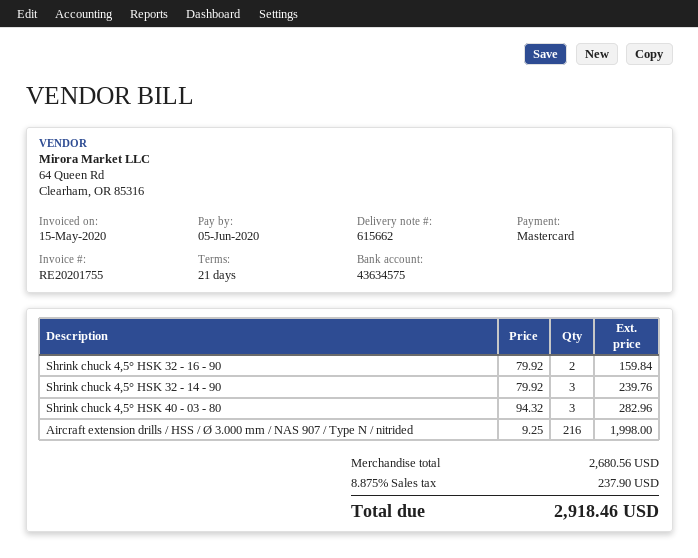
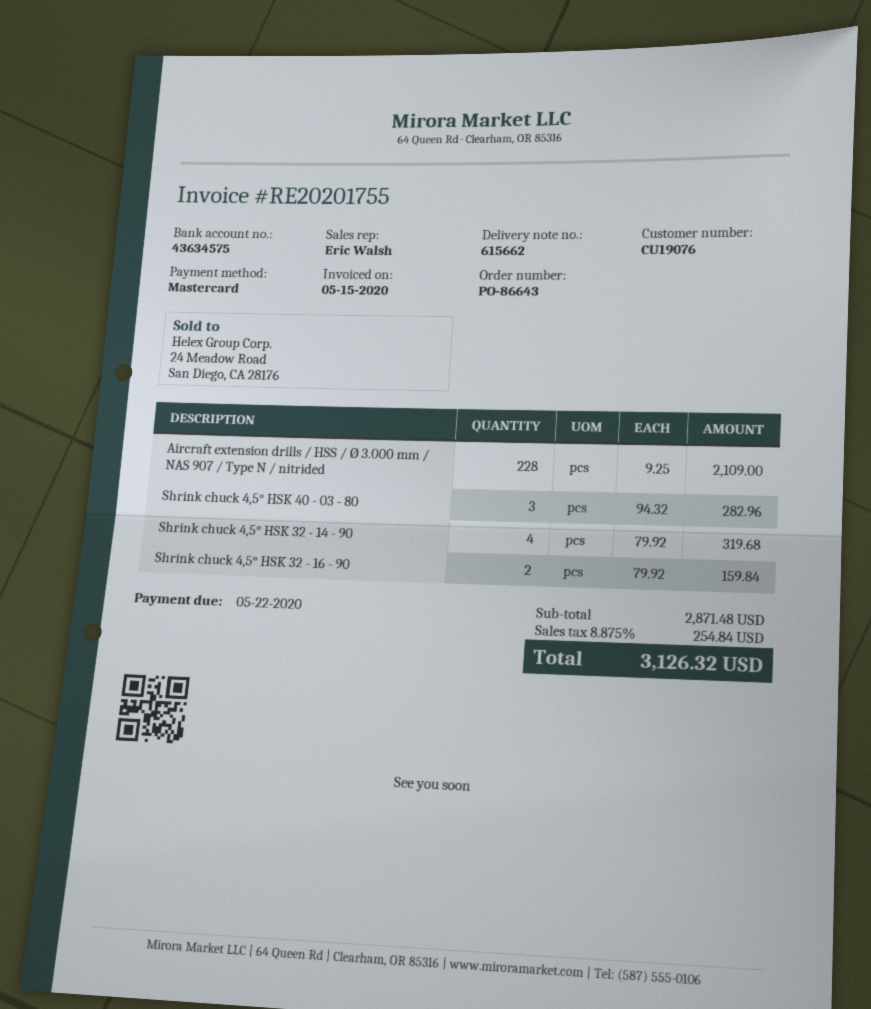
due date: 2020-06-05 -> 2020-05-22
Shrink chuck 4,5° HSK 32 - 14 - 90: 3 x 79.92 = 239.76 -> 4 x 79.92 = 319.68
Aircraft extension drills / HSS / Ø 3.000 mm / NAS 907 / Type N / nitrided: 216 x 9.25 = 1998.00 -> 228 x 9.25 = 2109.00
subtotal: 2680.56 -> 2871.48
tax: 8.875% = 237.90 -> 8.875% = 254.84
total: 2918.46 -> 3126.32

